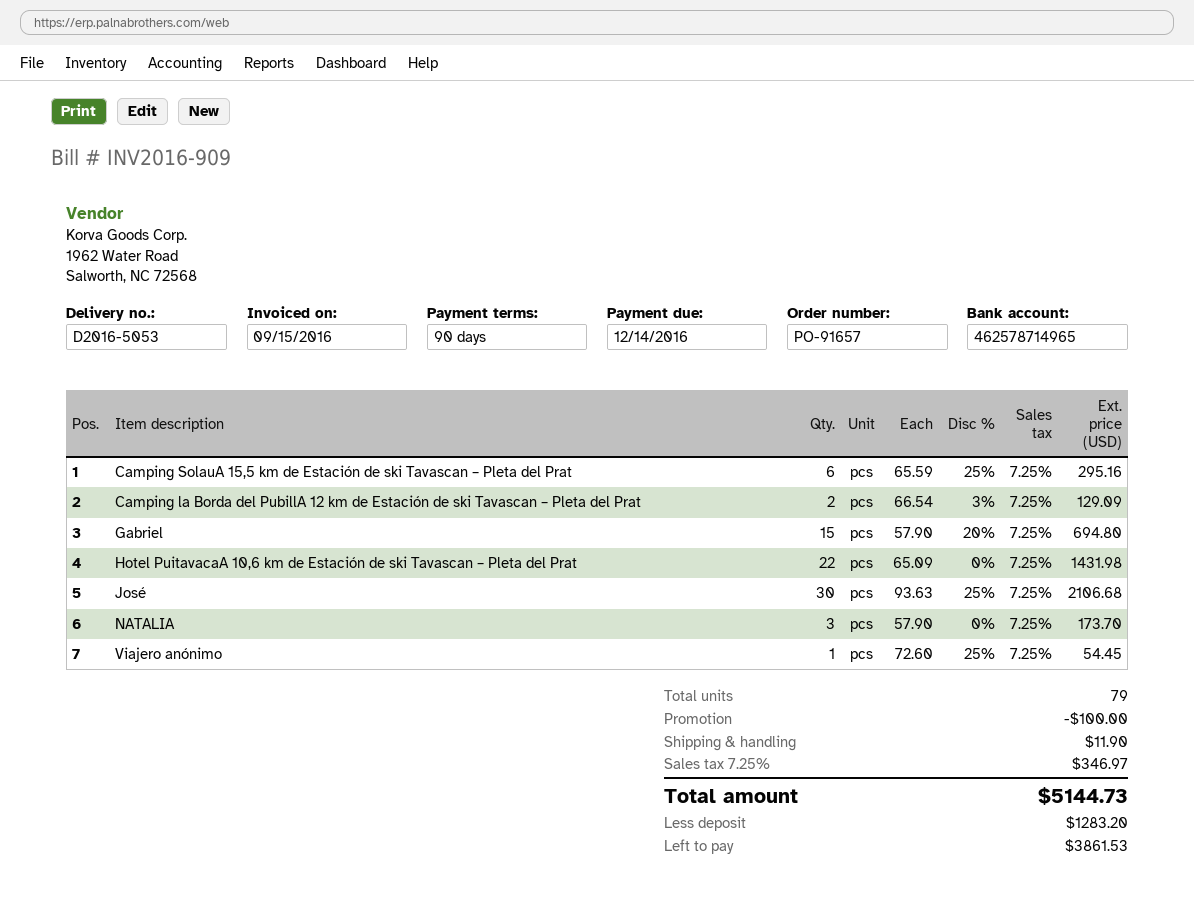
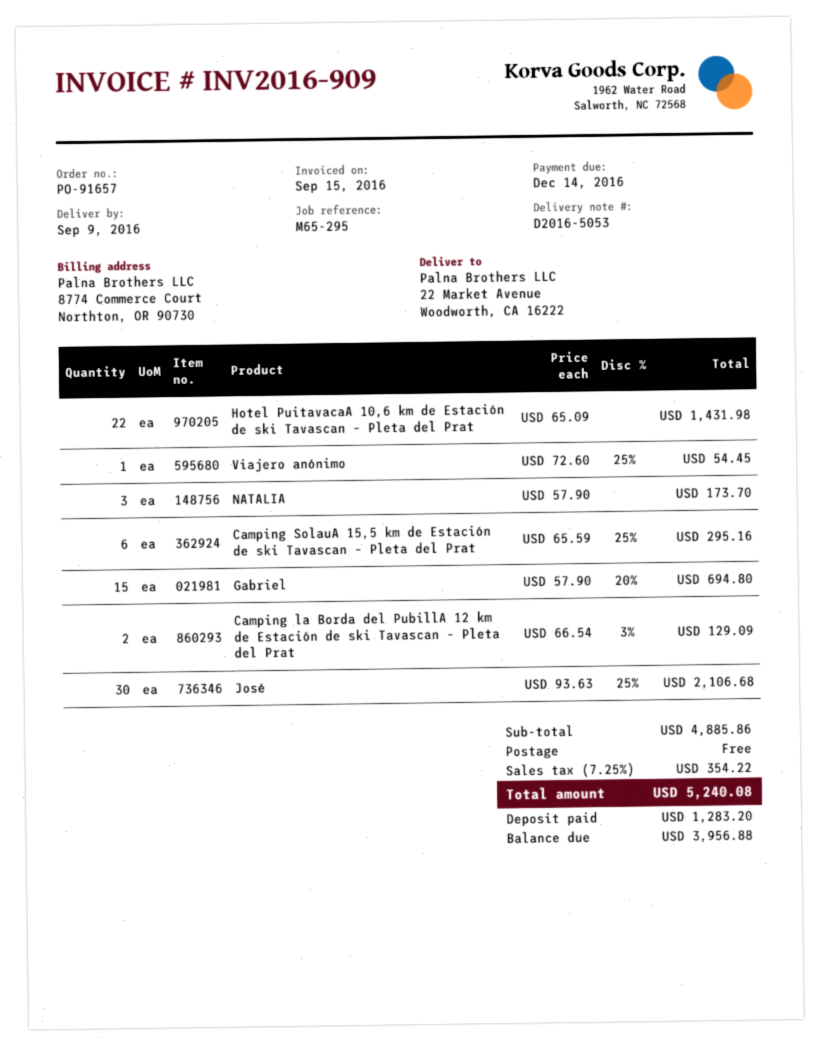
discount: 100.00 -> none
shipping: 11.90 -> 0.00
tax: 7.25% = 346.97 -> 7.25% = 354.22
total: 5144.73 -> 5240.08
balance: 3861.53 -> 3956.88

